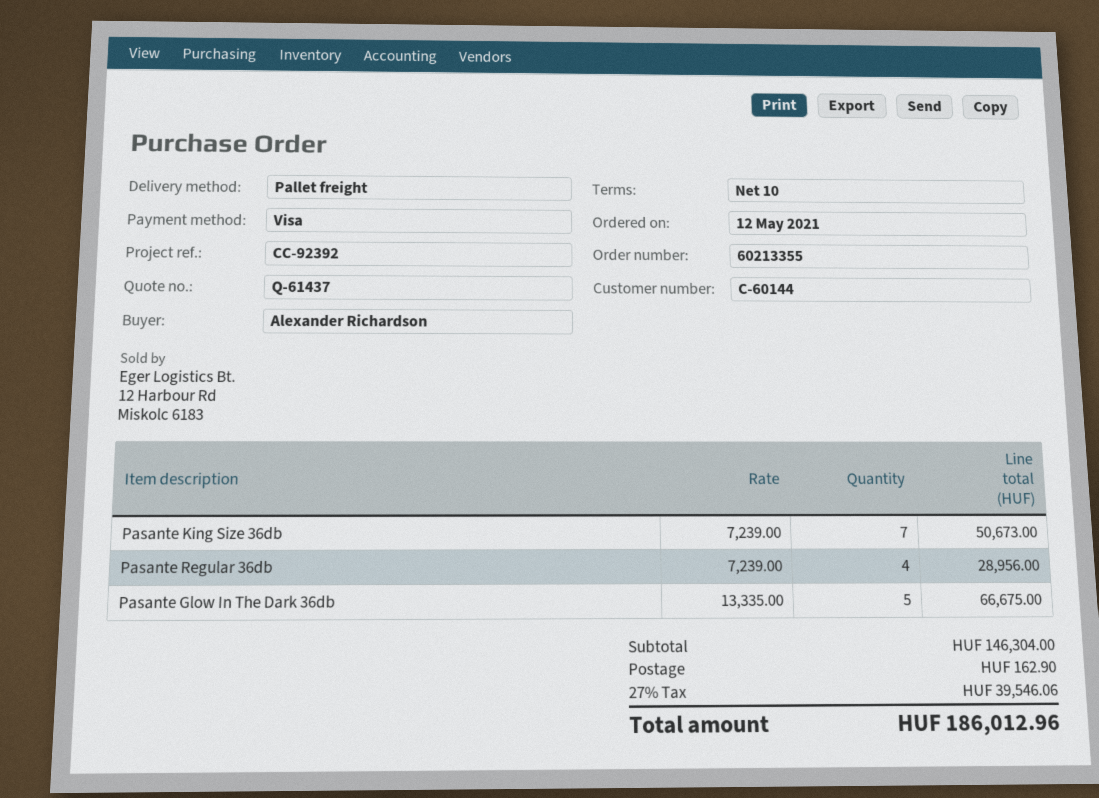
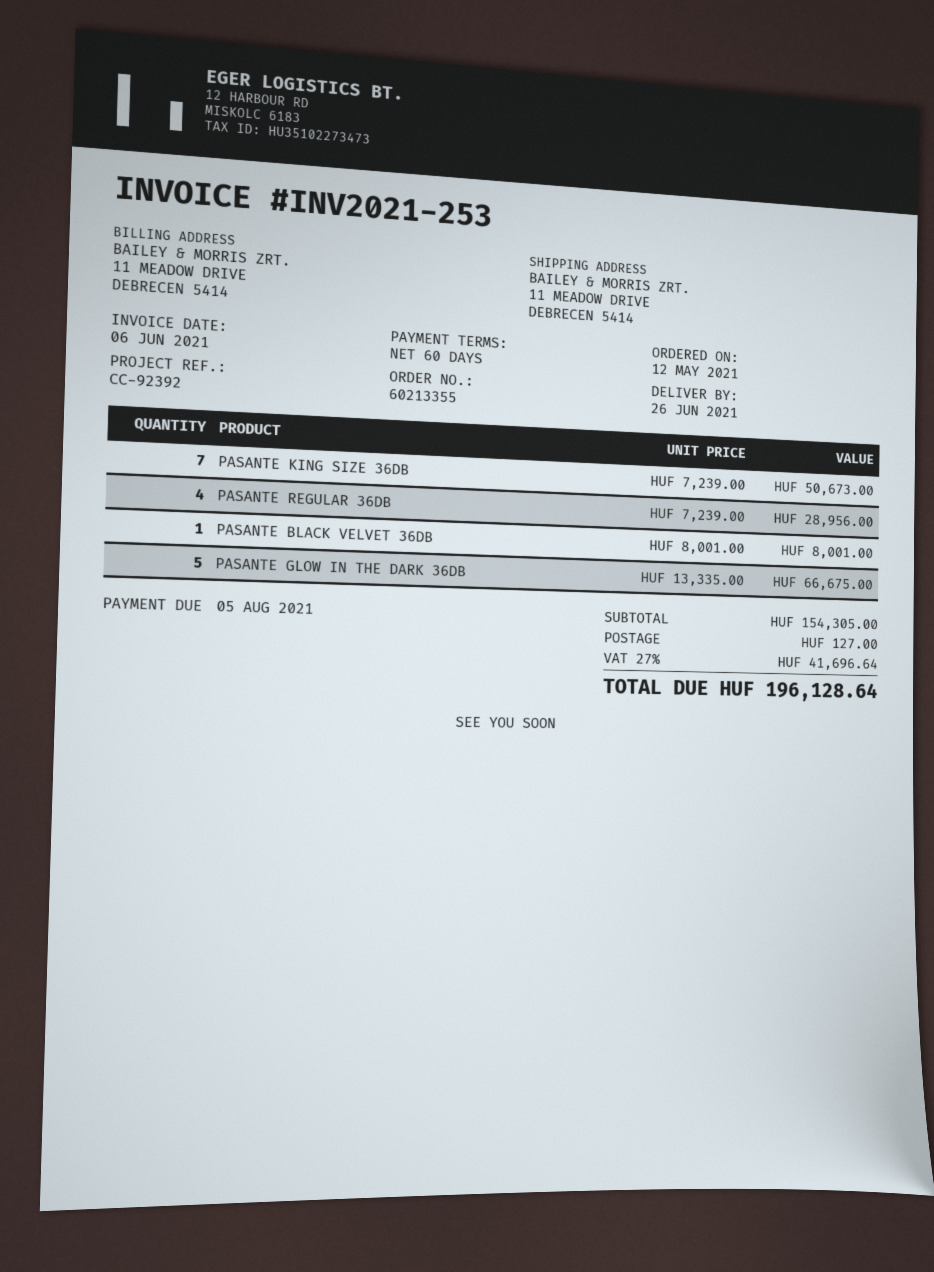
payment terms: 10 days -> 60 days
PASANTE BLACK VELVET 36DB: none -> 1 x 8001.00 = 8001.00
subtotal: 146304.00 -> 154305.00
shipping: 162.90 -> 127.00
tax: 27% = 39546.06 -> 27% = 41696.64
total: 186012.96 -> 196128.64

